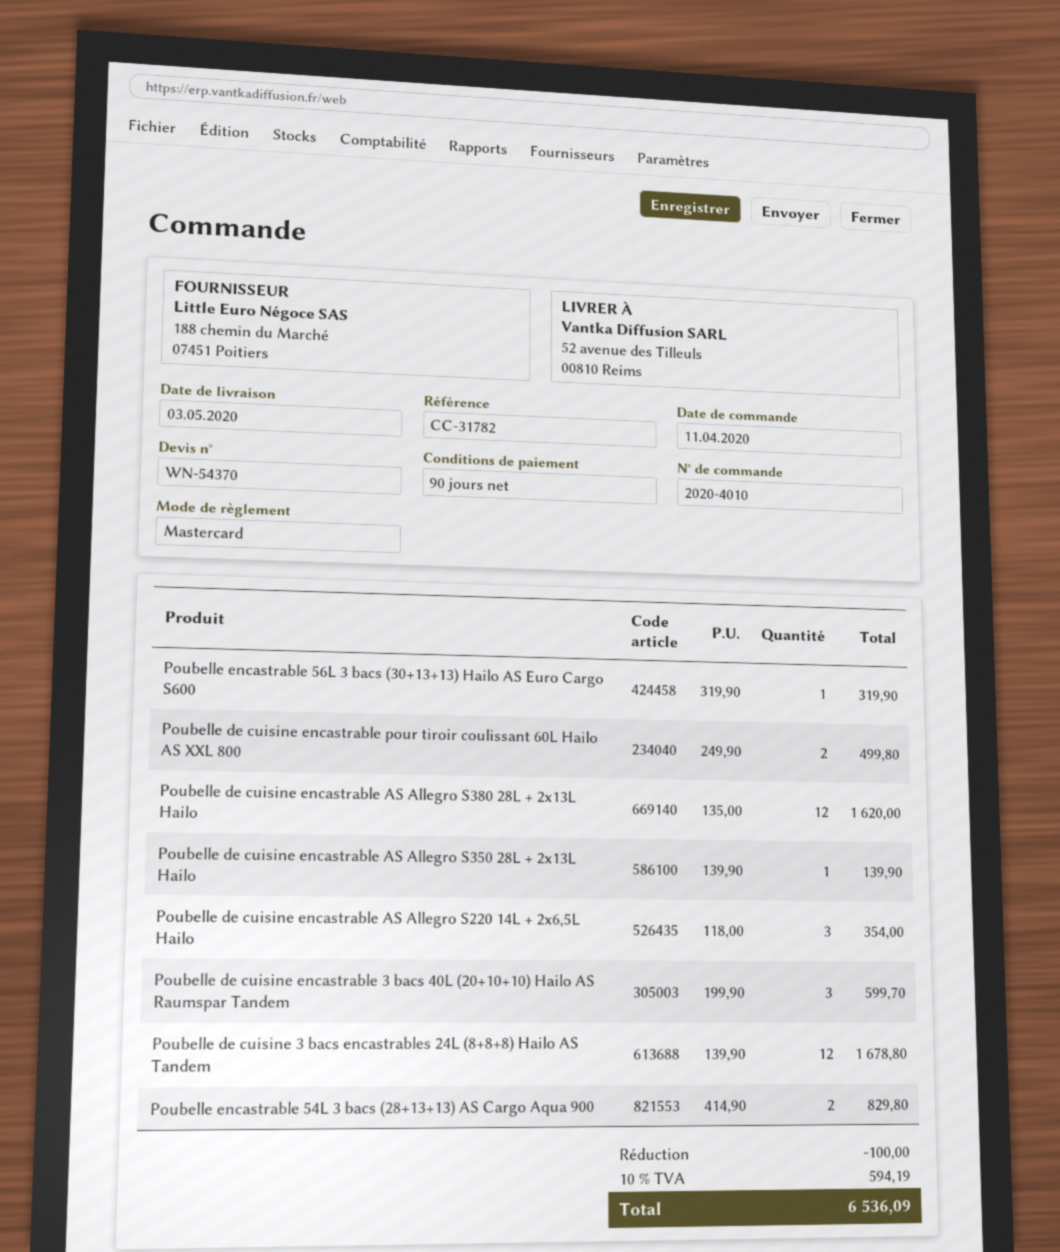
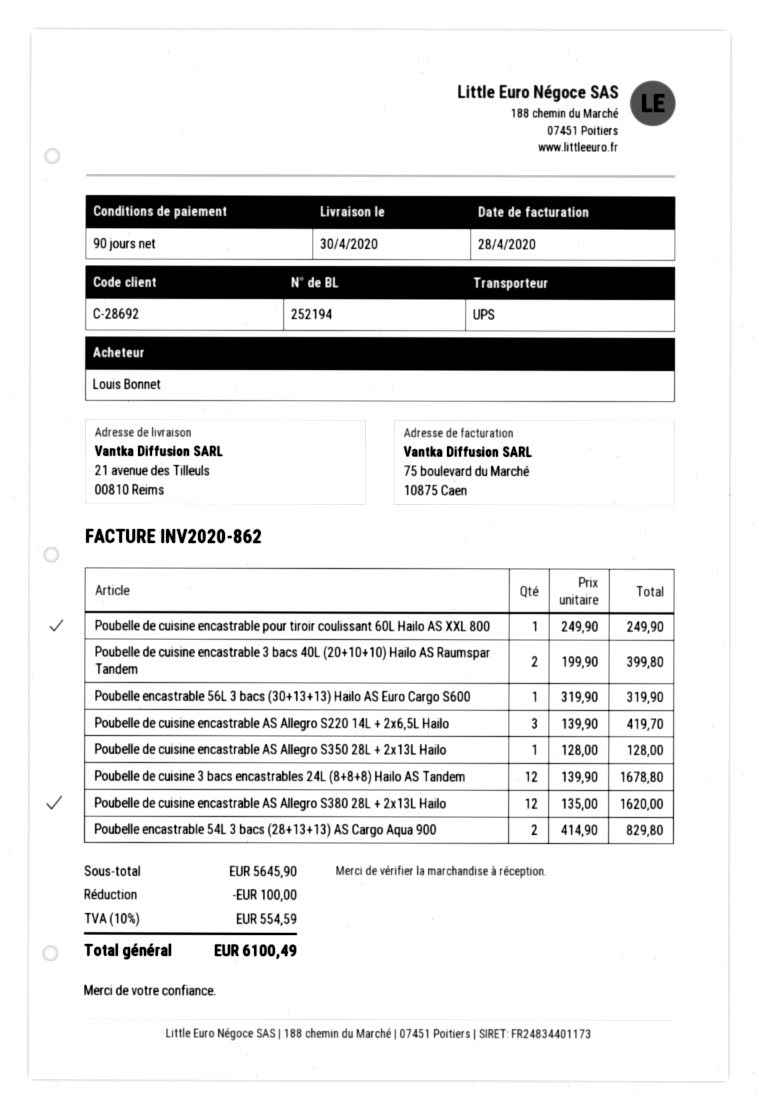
delivery date: 2020-05-03 -> 2020-04-30
ship to: 52 avenue des Tilleuls, 00810 Reims -> 21 avenue des Tilleuls, 00810 Reims
Poubelle de cuisine encastrable pour tiroir coulissant 60L Hailo AS XXL 800: 2 x 249.90 = 499.80 -> 1 x 249.90 = 249.90
Poubelle de cuisine encastrable AS Allegro S350 28L + 2x13L Hailo: 1 x 139.90 = 139.90 -> 1 x 128.00 = 128.00
Poubelle de cuisine encastrable AS Allegro S220 14L + 2x6,5L Hailo: 3 x 118.00 = 354.00 -> 3 x 139.90 = 419.70
Poubelle de cuisine encastrable 3 bacs 40L (20+10+10) Hailo AS Raumspar Tandem: 3 x 199.90 = 599.70 -> 2 x 199.90 = 399.80
tax: 10% = 594.19 -> 10% = 554.59
total: 6536.09 -> 6100.49

